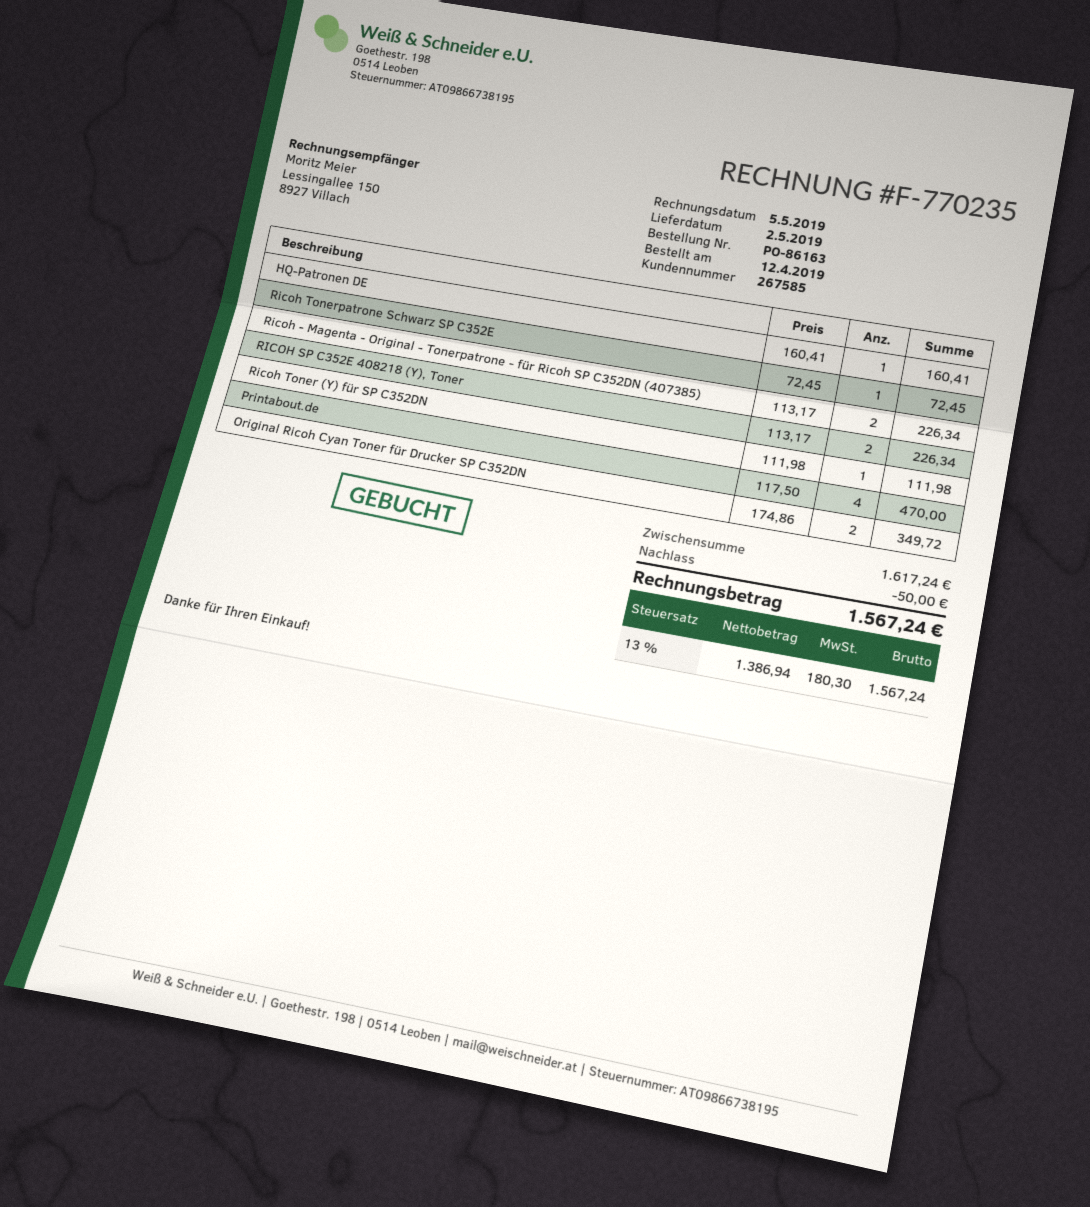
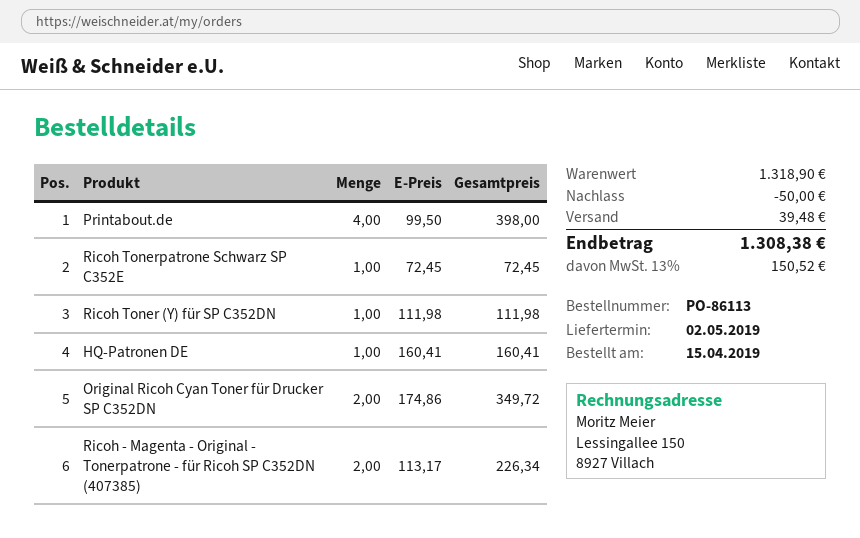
order number: PO-86163 -> PO-86113
order date: 2019-04-12 -> 2019-04-15
RICOH SP C352E 408218 (Y), Toner: 2 x 113.17 = 226.34 -> none
Printabout.de: 4 x 117.50 = 470.00 -> 4 x 99.50 = 398.00
subtotal: 1617.24 -> 1318.90
shipping: none -> 39.48
tax: 13% = 180.30 -> 13% = 150.52
total: 1567.24 -> 1308.38

